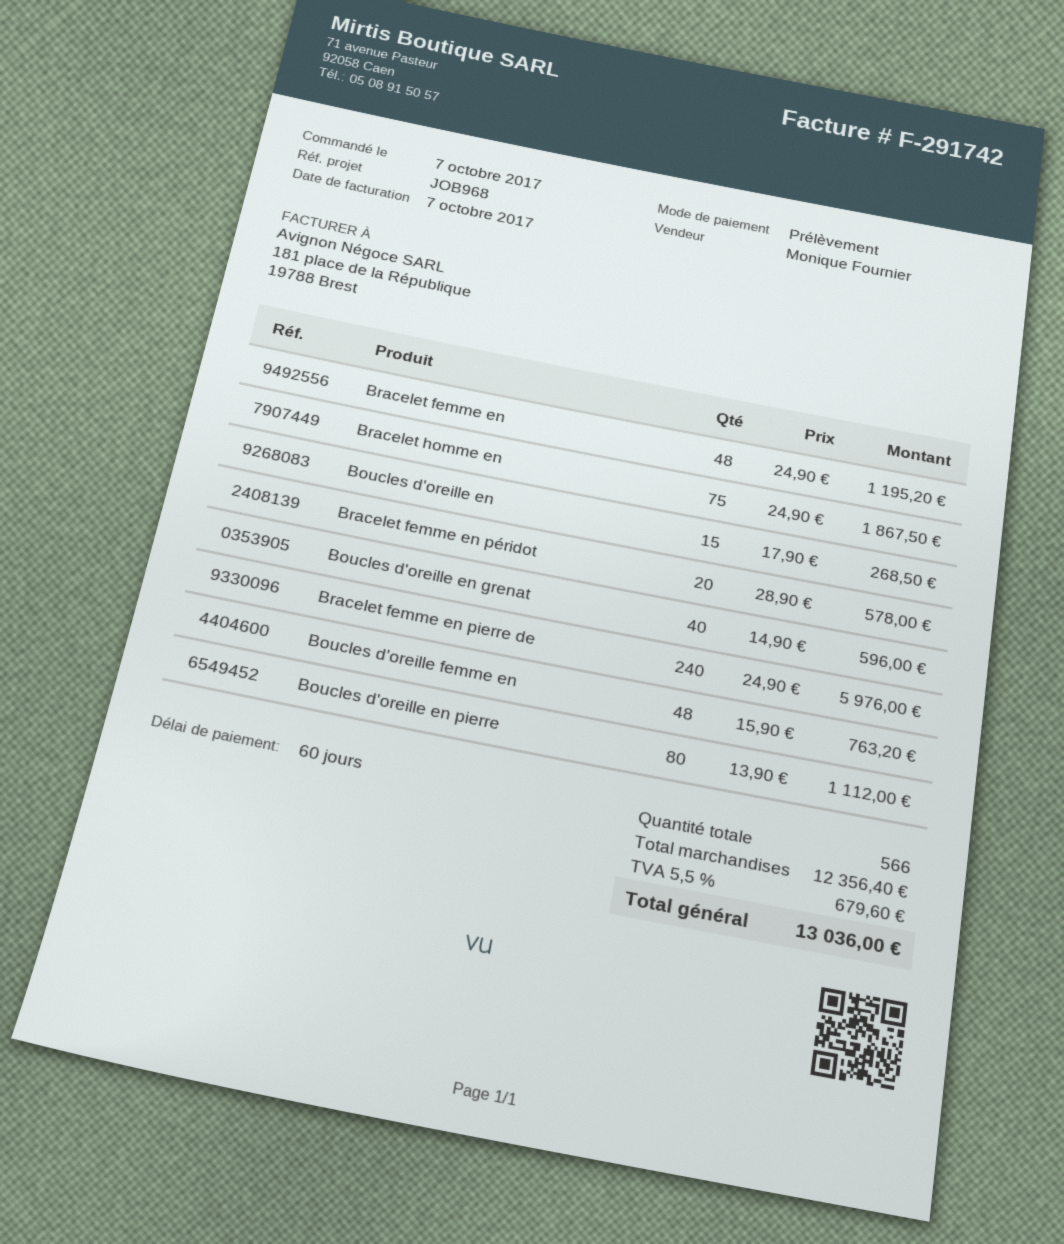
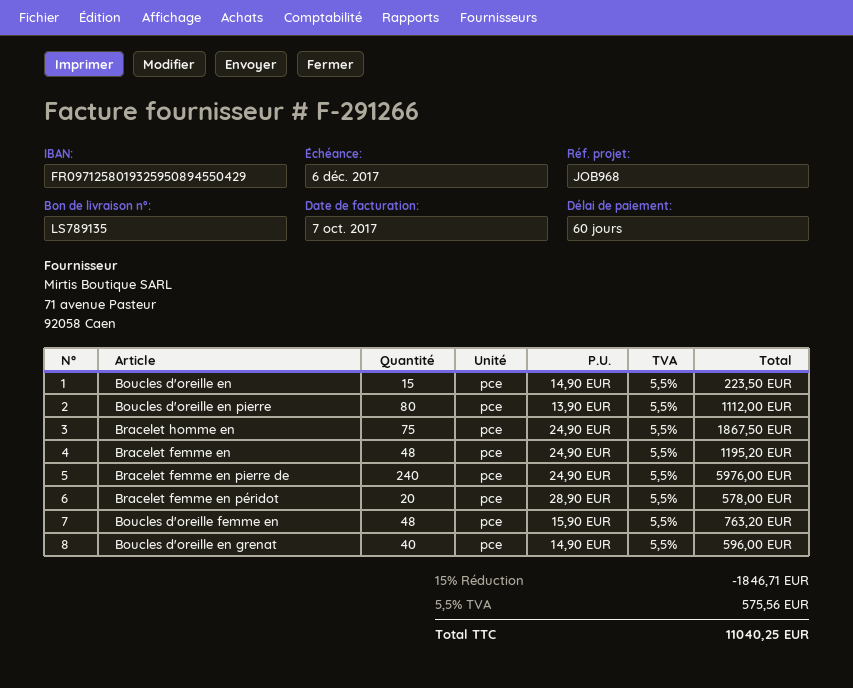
invoice number: F-291742 -> F-291266
Boucles d'oreille en: 15 x 17.90 = 268.50 -> 15 x 14.90 = 223.50
discount: none -> 15% = 1846.71
tax: 5.5% = 679.60 -> 5.5% = 575.56
total: 13036.00 -> 11040.25

